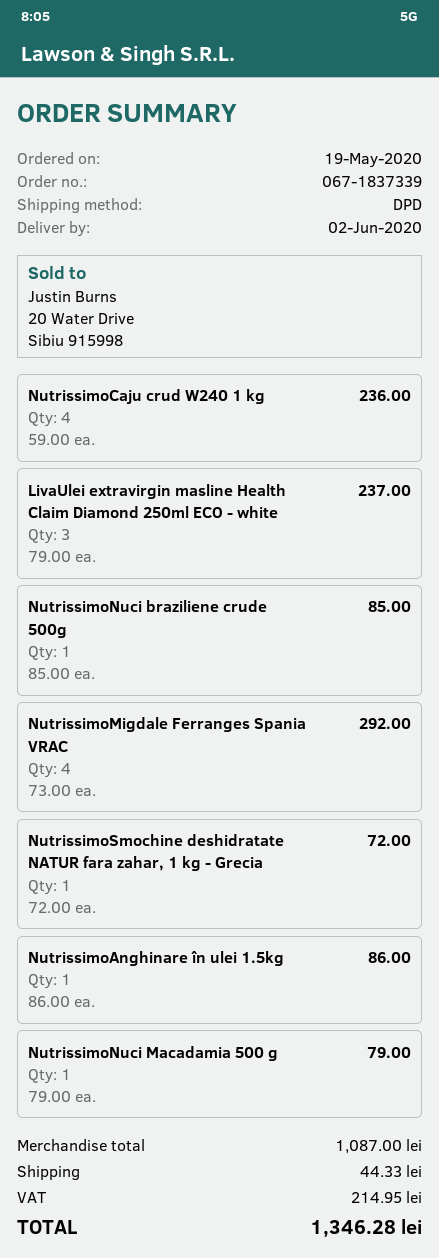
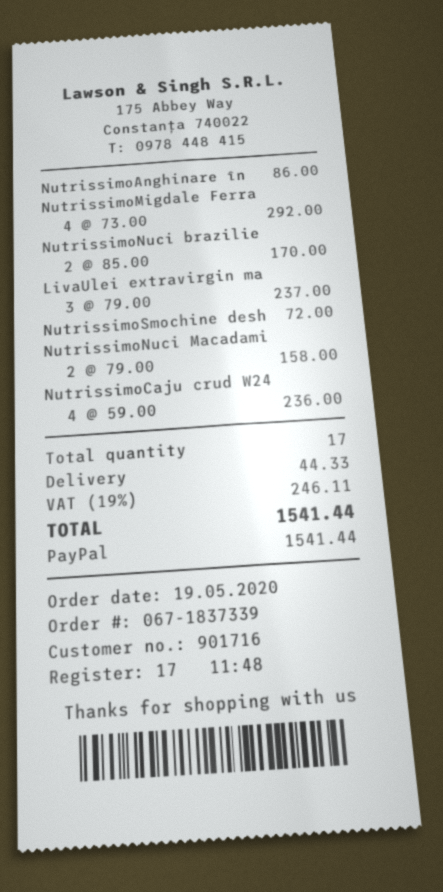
NutrissimoNuci braziliene crude 500g: 1 x 85.00 = 85.00 -> 2 x 85.00 = 170.00
NutrissimoNuci Macadamia 500 g: 1 x 79.00 = 79.00 -> 2 x 79.00 = 158.00
tax: 214.95 -> 246.11
total: 1346.28 -> 1541.44

